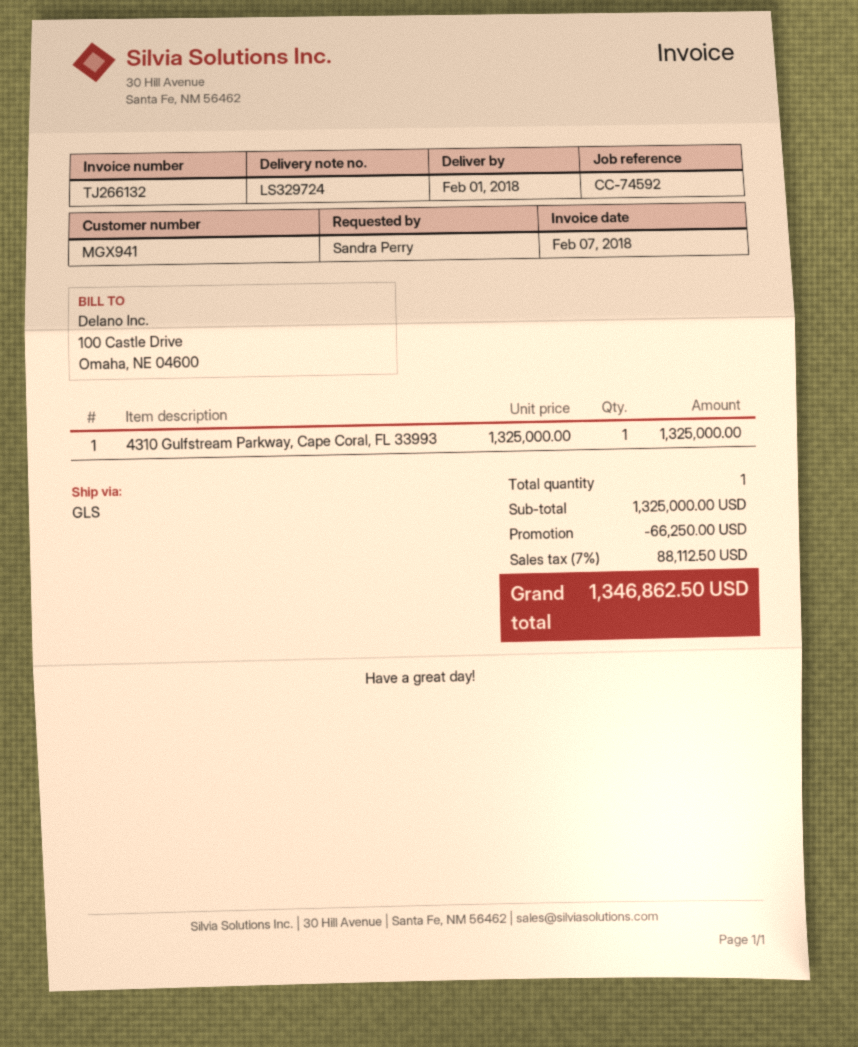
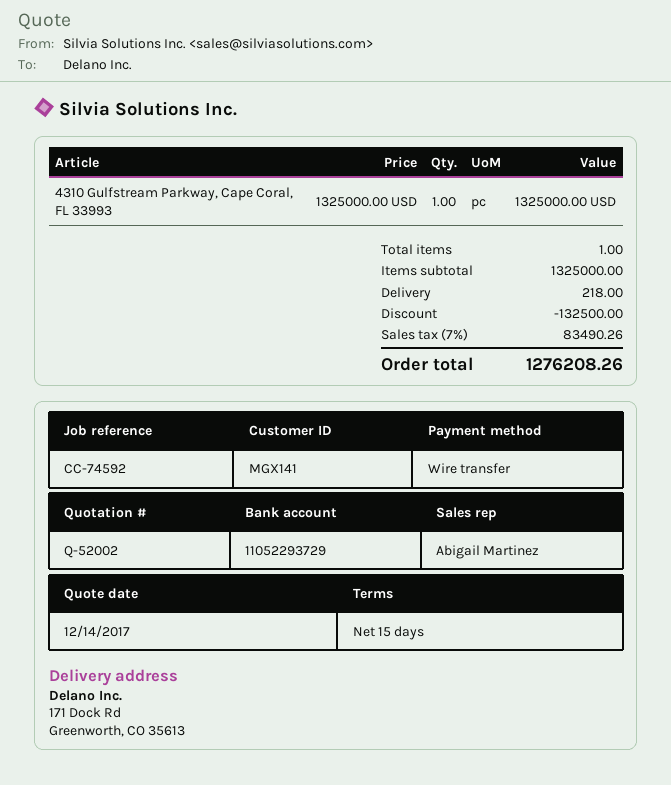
customer number: MGX941 -> MGX141
discount: 66250.00 -> 132500.00
shipping: none -> 218.00
tax: 7% = 88112.50 -> 7% = 83490.26
total: 1346862.50 -> 1276208.26

